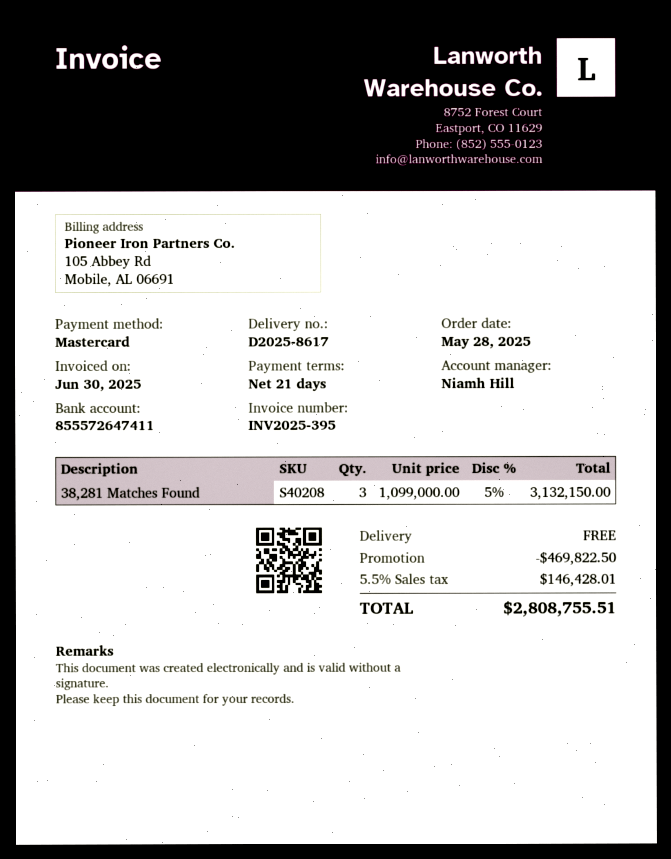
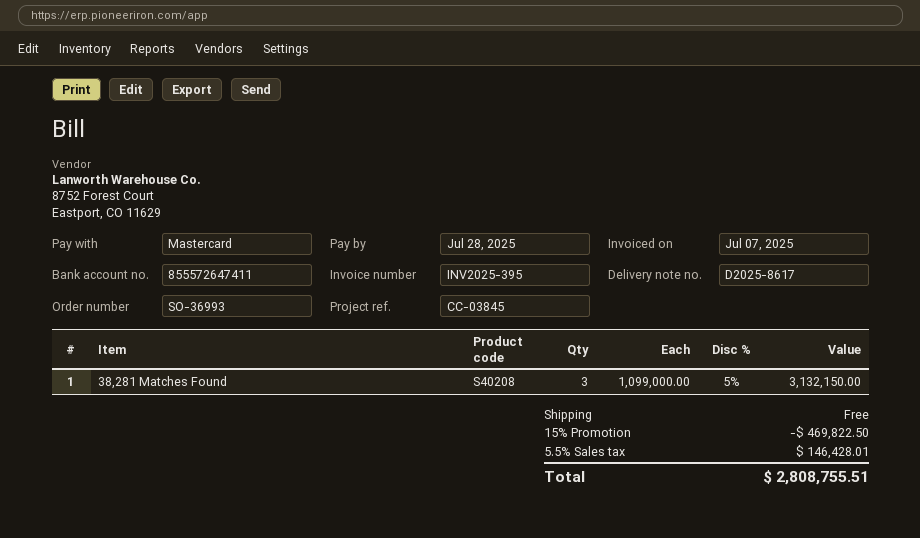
invoice date: 2025-06-30 -> 2025-07-07

